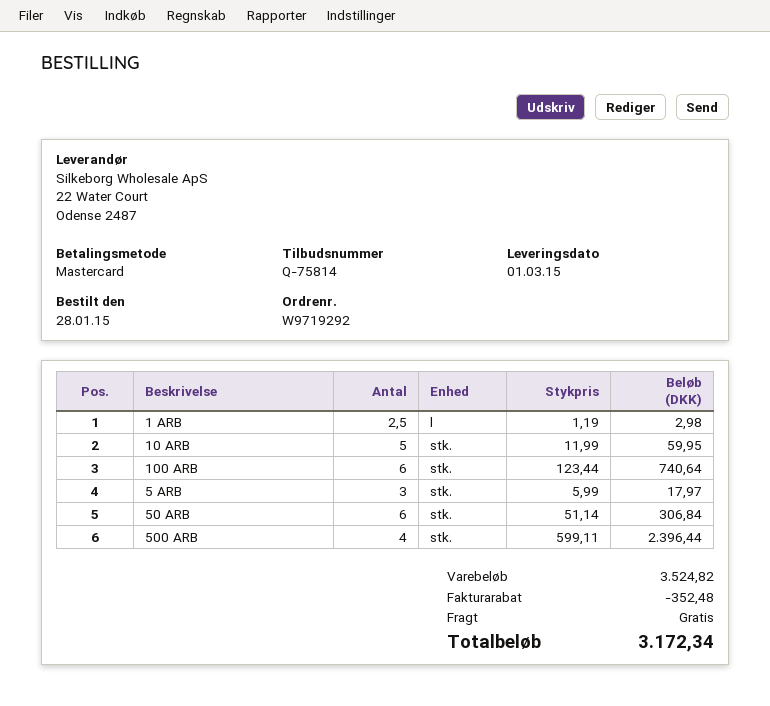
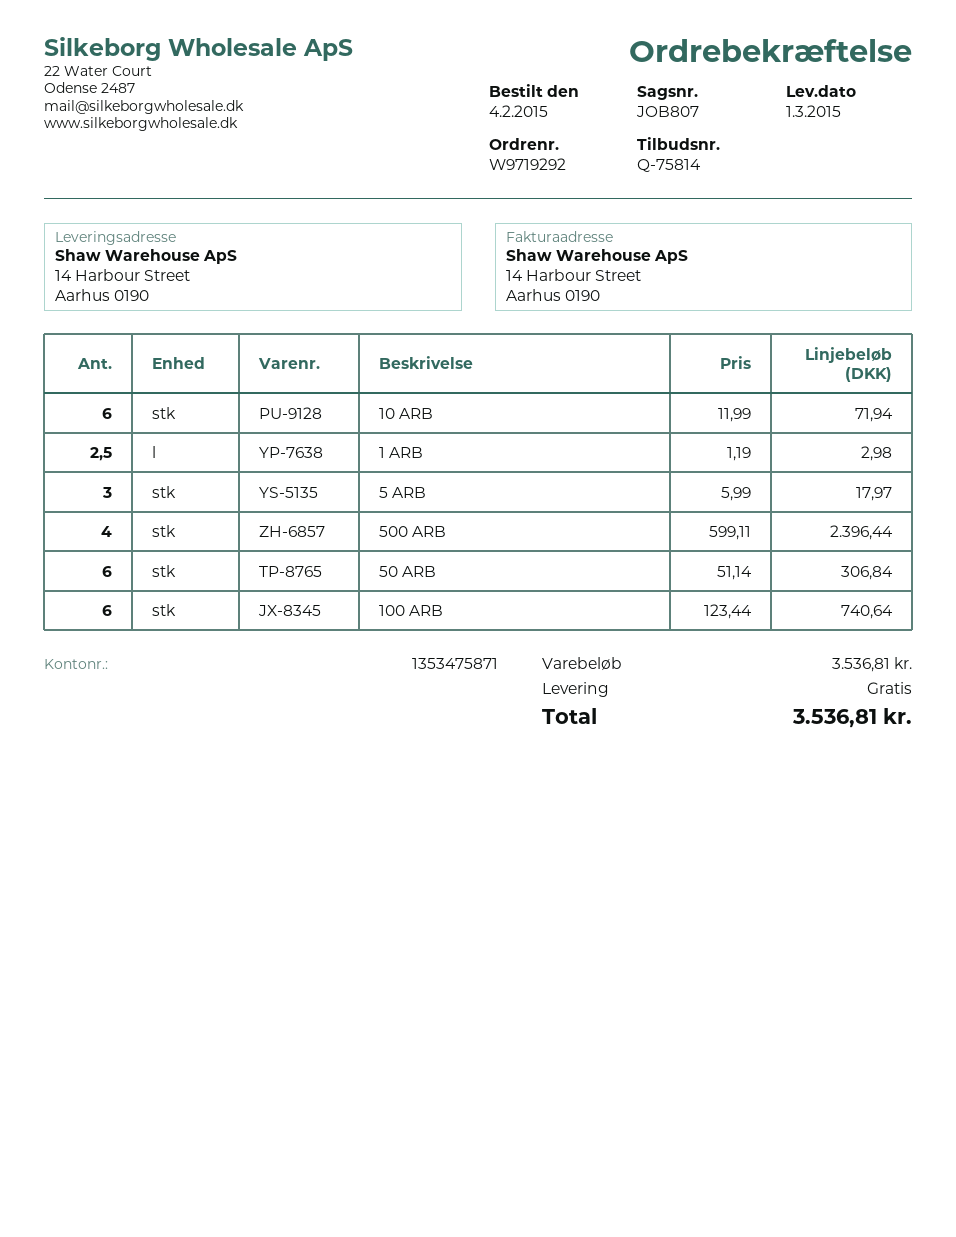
order date: 2015-01-28 -> 2015-02-04
10 ARB: 5 x 11.99 = 59.95 -> 6 x 11.99 = 71.94
subtotal: 3524.82 -> 3536.81
discount: 352.48 -> none
total: 3172.34 -> 3536.81

